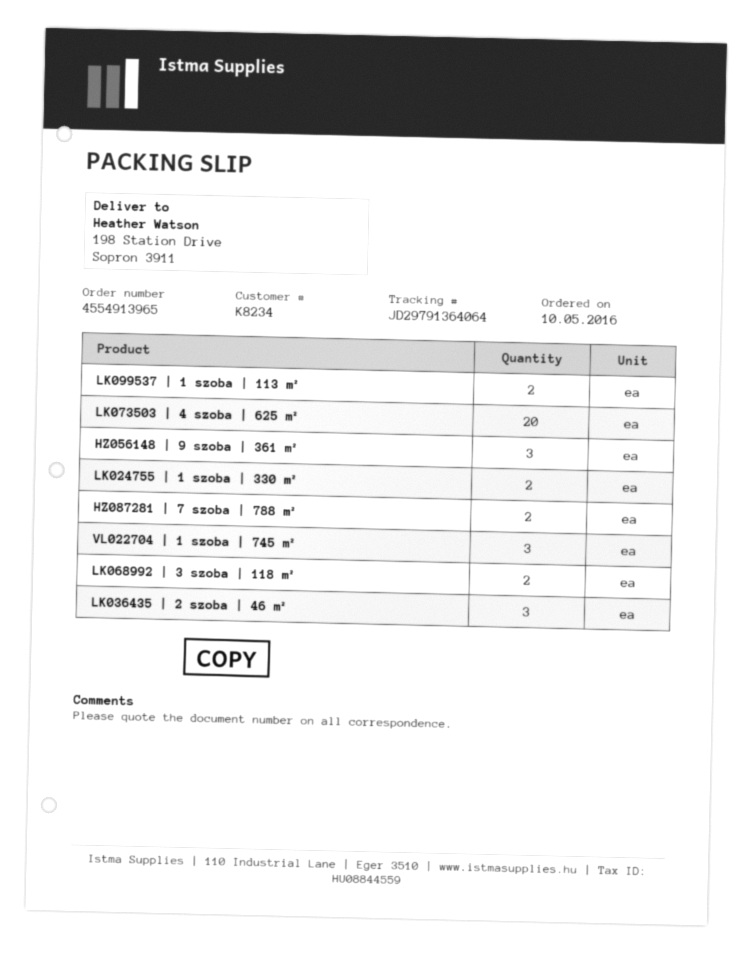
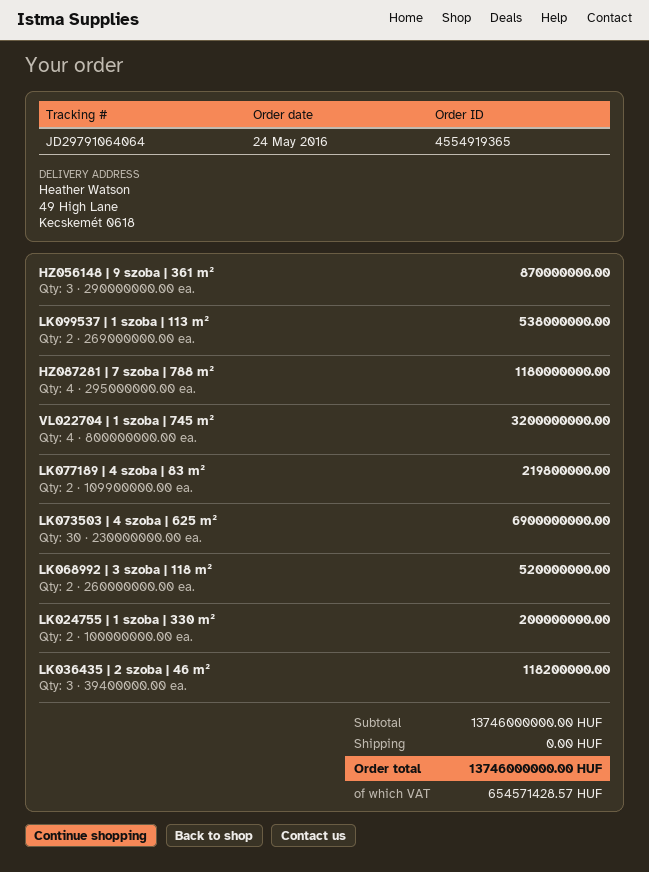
order number: 4554913965 -> 4554919365
order date: 2016-05-10 -> 2016-05-24
tracking number: JD29791364064 -> JD29791064064
ship to: 198 Station Drive, Sopron 3911 -> 49 High Lane, Kecskemét 0618
LK073503 | 4 szoba | 625 m²: 20 -> 30
HZ087281 | 7 szoba | 788 m²: 2 -> 4
VL022704 | 1 szoba | 745 m²: 3 -> 4
LK077189 | 4 szoba | 83 m²: none -> 2

